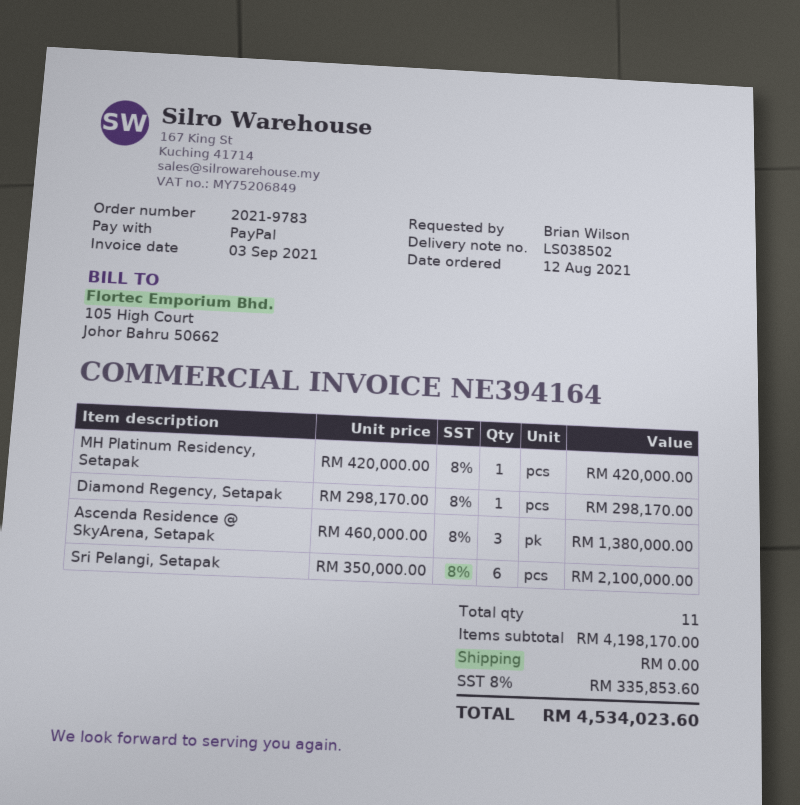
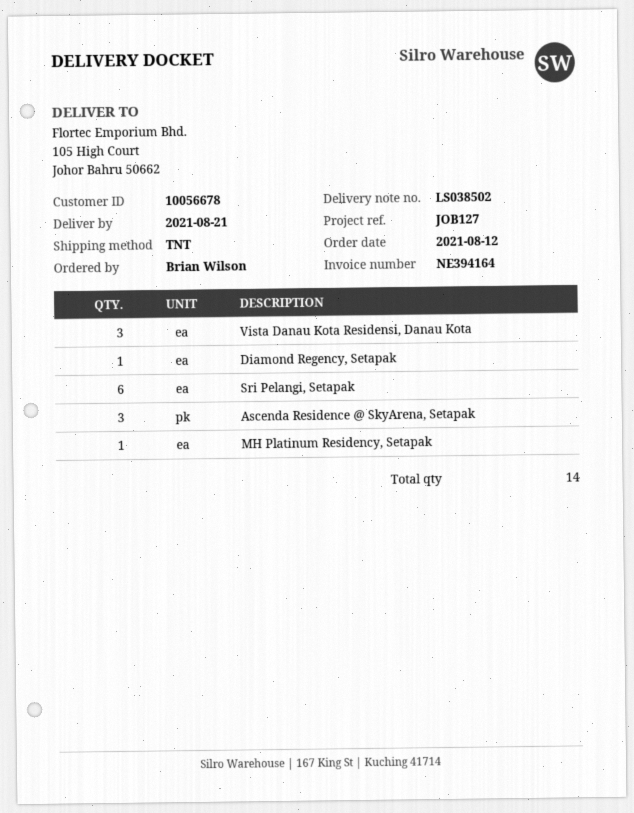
Vista Danau Kota Residensi, Danau Kota: none -> 3
total quantity: 11 -> 14

